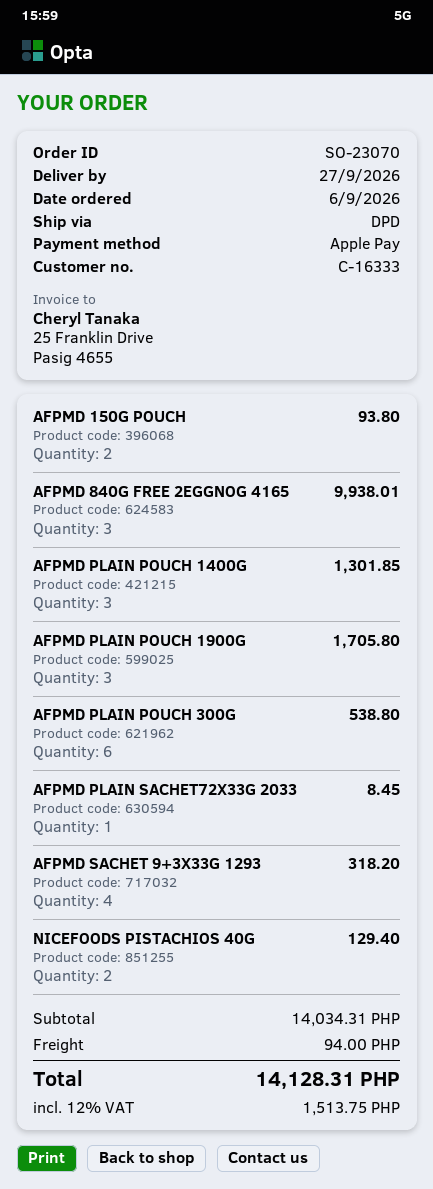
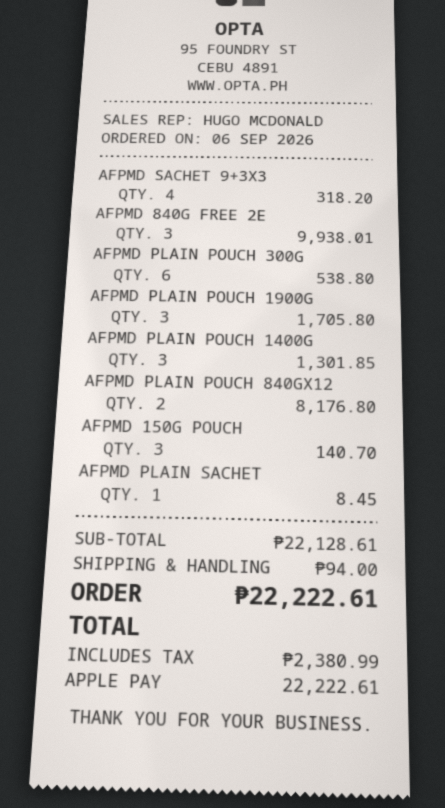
AFPMD 150G POUCH: 2 for 93.80 -> 3 for 140.70
NICEFOODS PISTACHIOS 40G: 2 for 129.40 -> none
AFPMD PLAIN POUCH 840GX12: none -> 2 for 8176.80
subtotal: 14034.31 -> 22128.61
tax: 1513.75 -> 2380.99
total: 14128.31 -> 22222.61

